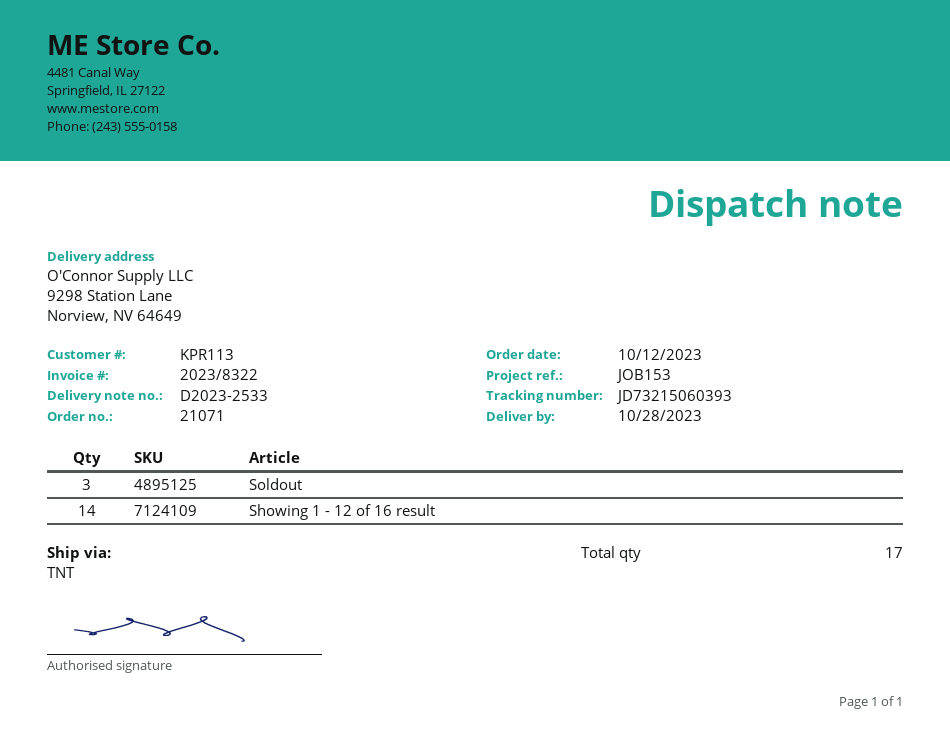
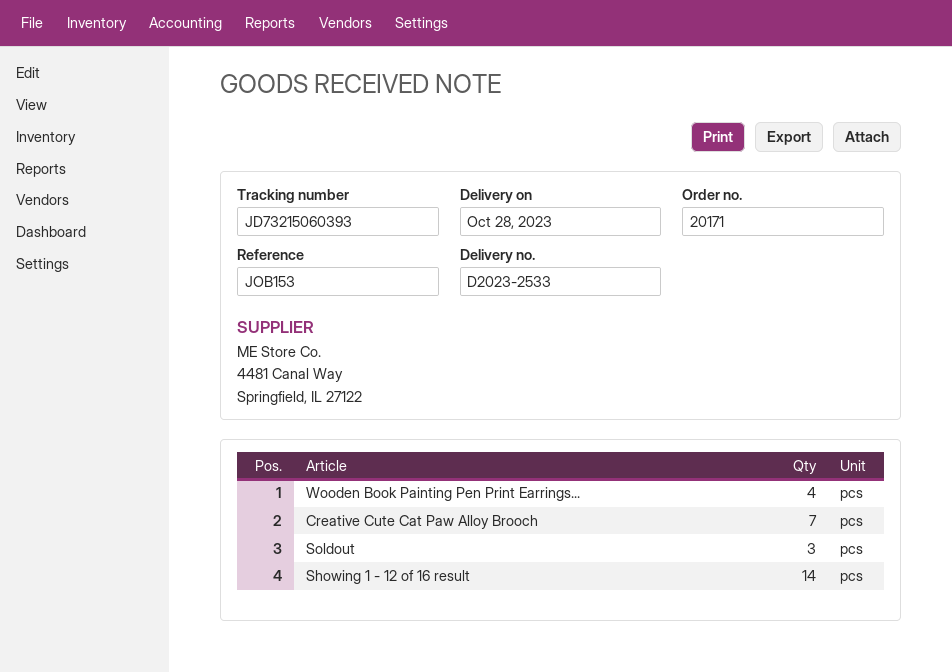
order number: 21071 -> 20171
Wooden Book Painting Pen Print Earrings...: none -> 4
Creative Cute Cat Paw Alloy Brooch: none -> 7

